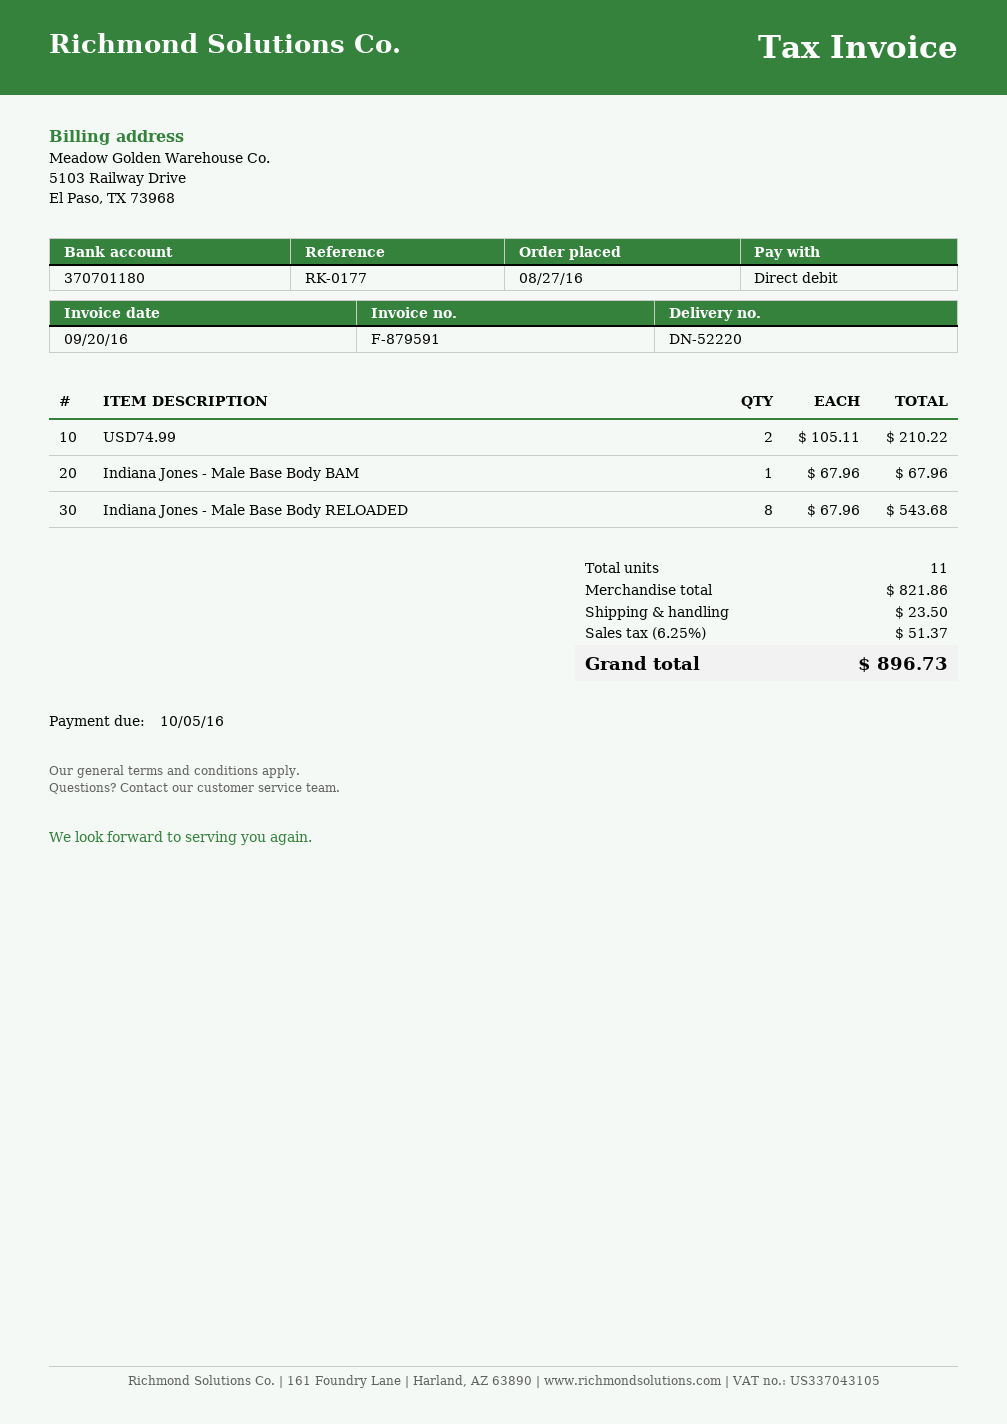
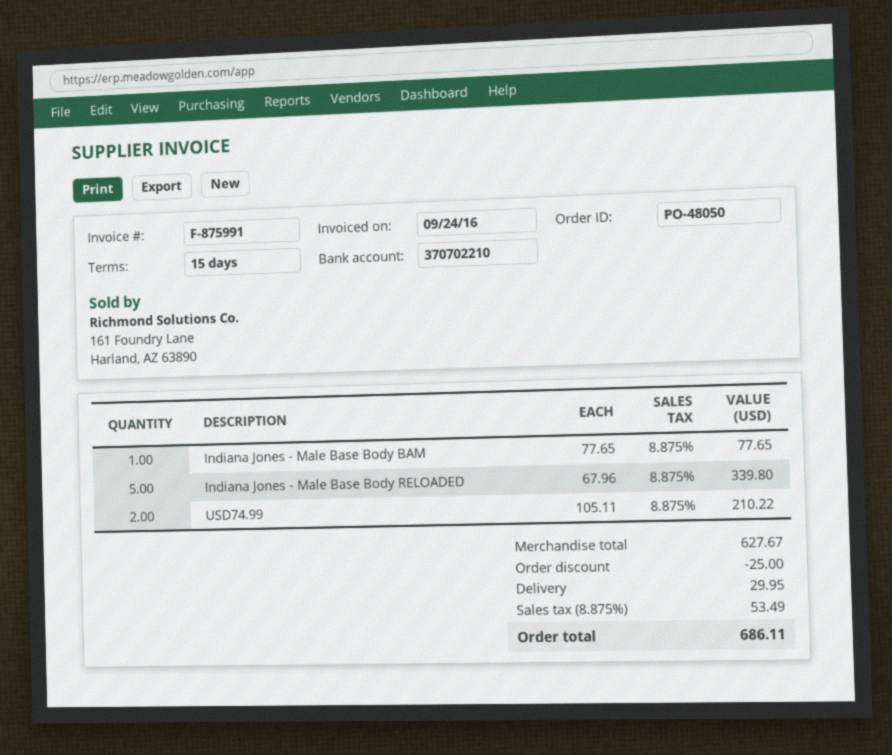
invoice number: F-879591 -> F-875991
invoice date: 2016-09-20 -> 2016-09-24
bank account: 370701180 -> 370702210
Indiana Jones - Male Base Body BAM: 1 x 67.96 = 67.96 -> 1 x 77.65 = 77.65
Indiana Jones - Male Base Body RELOADED: 8 x 67.96 = 543.68 -> 5 x 67.96 = 339.80
subtotal: 821.86 -> 627.67
discount: none -> 25.00
shipping: 23.50 -> 29.95
tax: 6.25% = 51.37 -> 8.875% = 53.49
total: 896.73 -> 686.11

